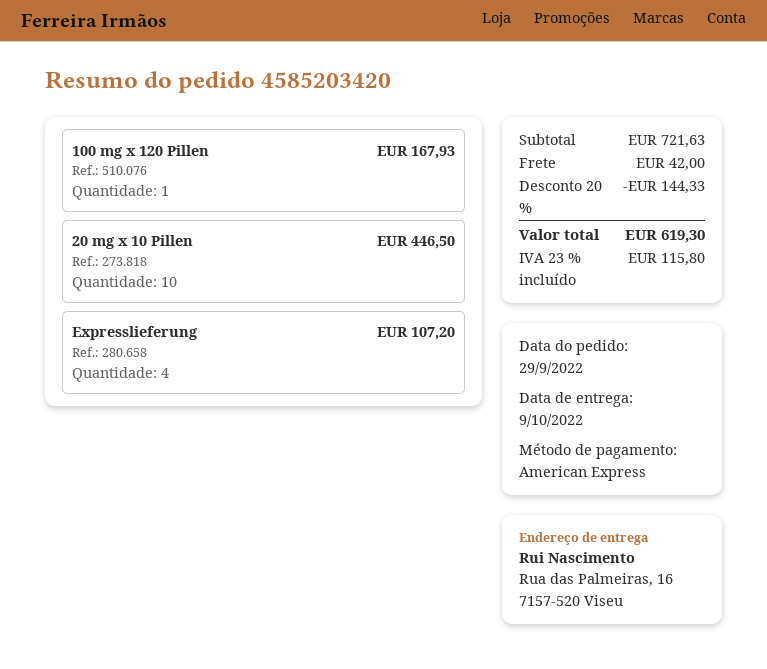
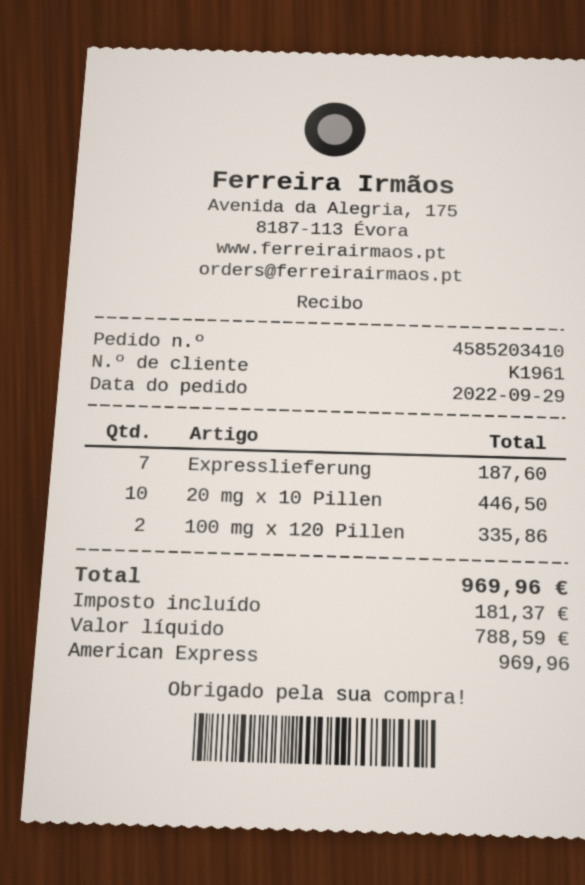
order number: 4585203420 -> 4585203410
100 mg x 120 Pillen: 1 for 167.93 -> 2 for 335.86
Expresslieferung: 4 for 107.20 -> 7 for 187.60
discount: 20% = 144.33 -> none
shipping: 42.00 -> none
tax: 115.80 -> 181.37
total: 619.30 -> 969.96

